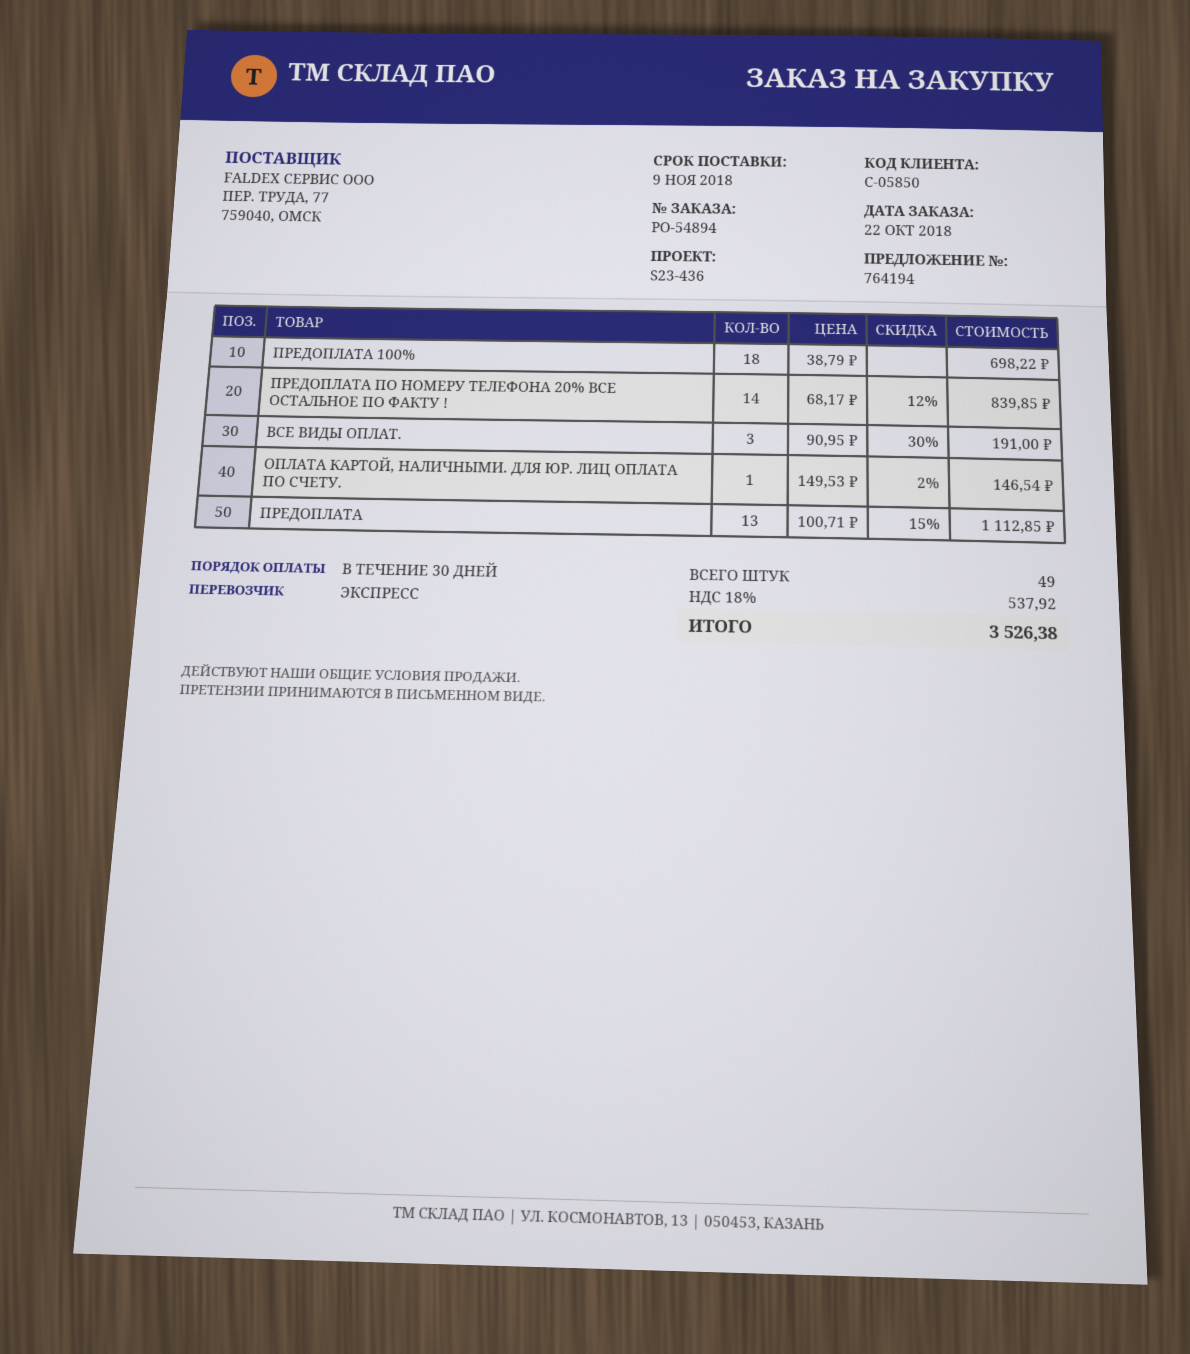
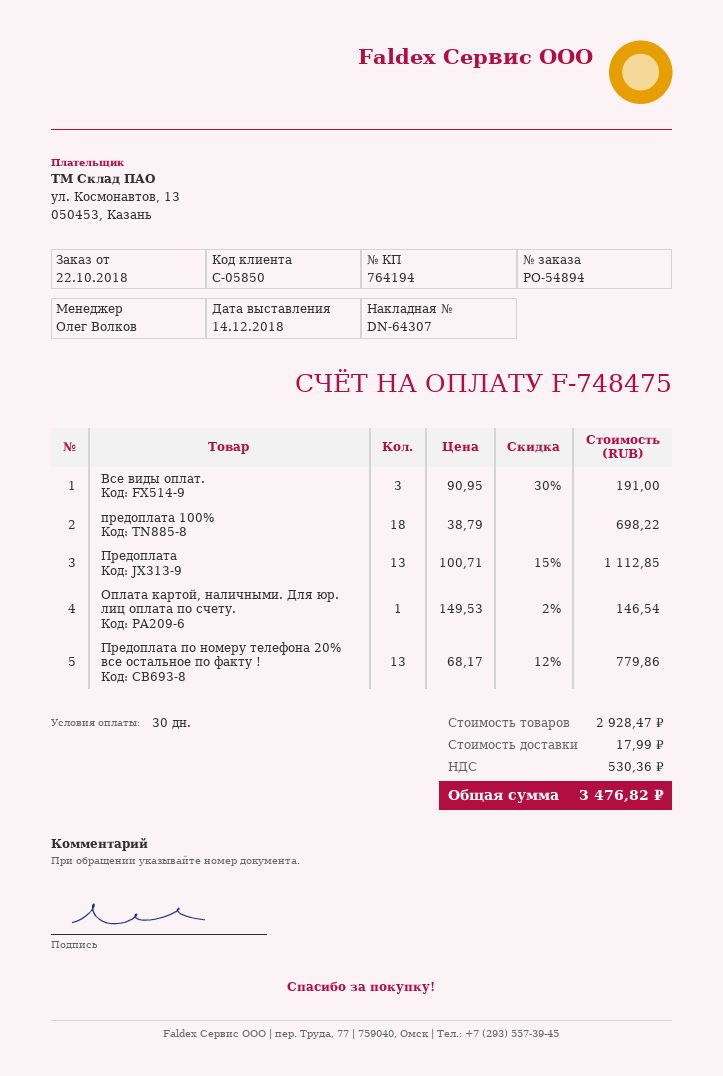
ПРЕДОПЛАТА ПО НОМЕРУ ТЕЛЕФОНА 20% ВСЕ ОСТАЛЬНОЕ ПО ФАКТУ !: 14 x 68.17 - 12% = 839.85 -> 13 x 68.17 - 12% = 779.86
shipping: none -> 17.99
tax: 537.92 -> 530.36
total: 3526.38 -> 3476.82

